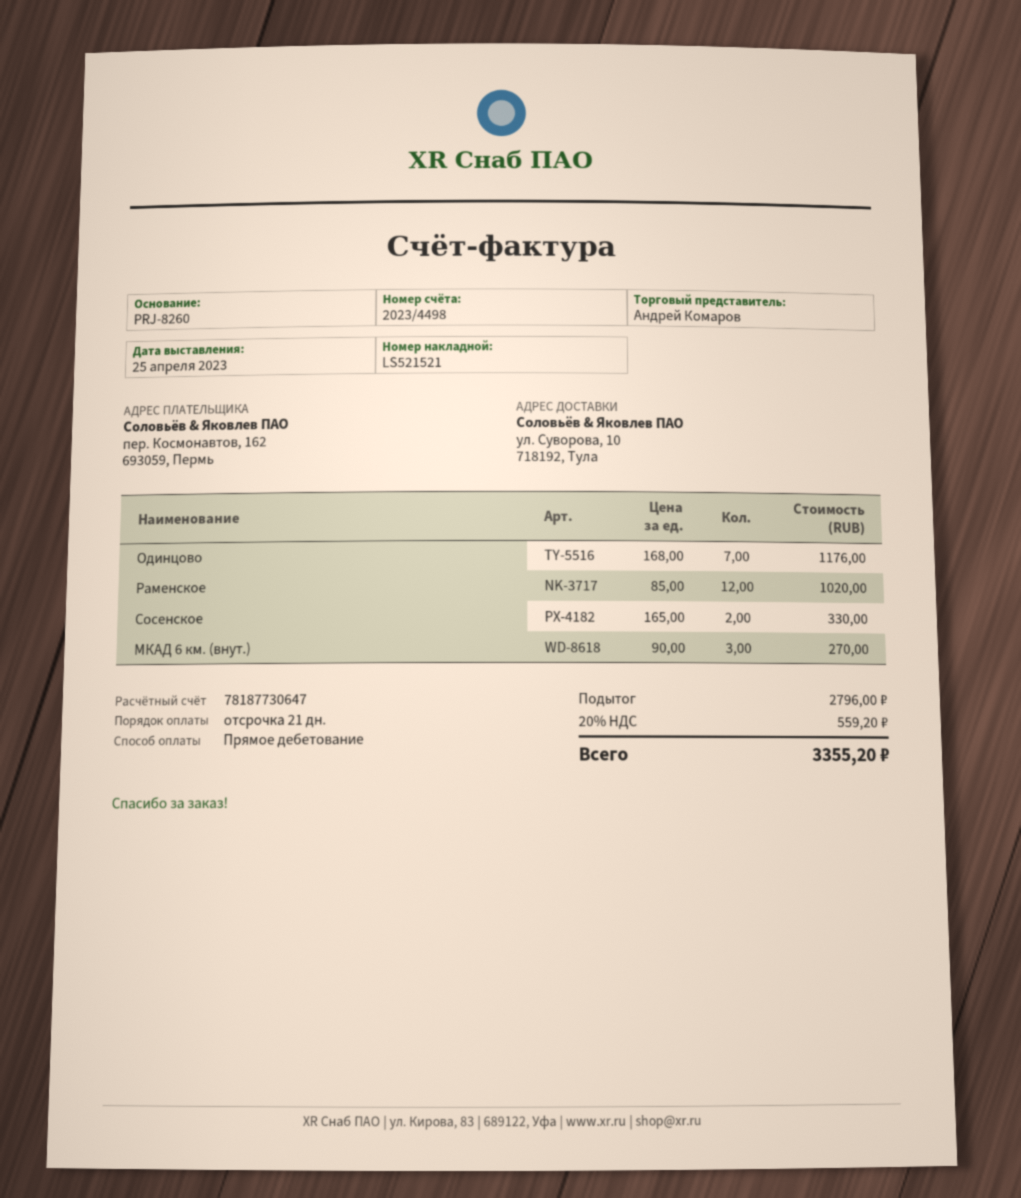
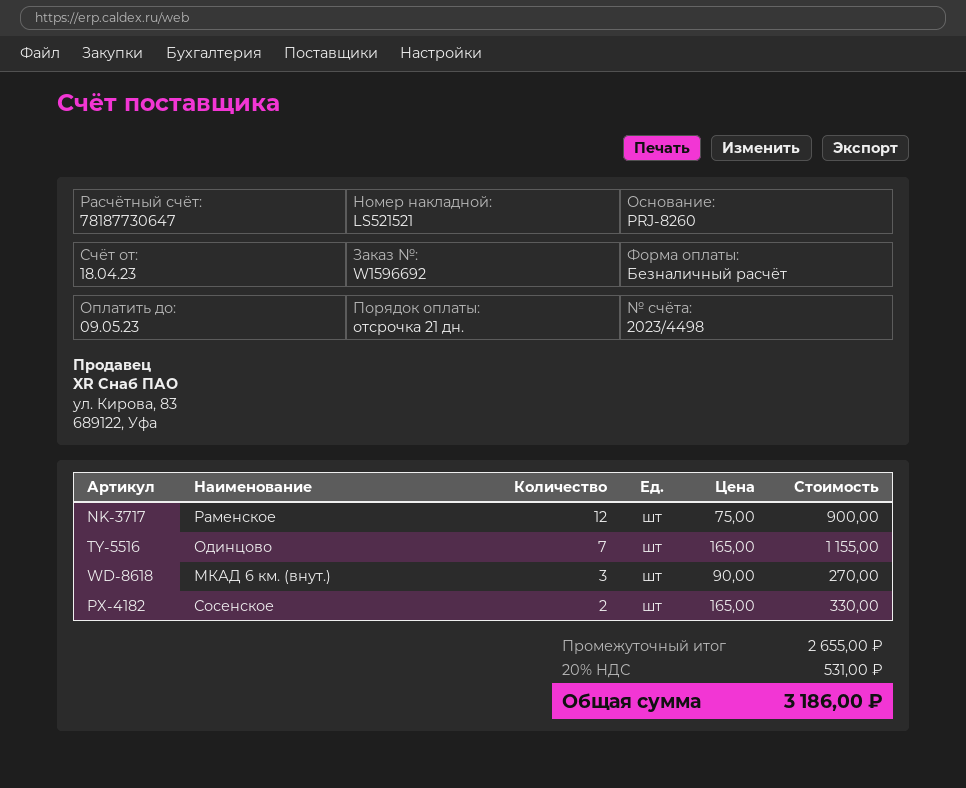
invoice date: 2023-04-25 -> 2023-04-18
payment method: direct debit -> bank transfer
Одинцово: 7 x 168.00 = 1176.00 -> 7 x 165.00 = 1155.00
Раменское: 12 x 85.00 = 1020.00 -> 12 x 75.00 = 900.00
subtotal: 2796.00 -> 2655.00
tax: 20% = 559.20 -> 20% = 531.00
total: 3355.20 -> 3186.00

